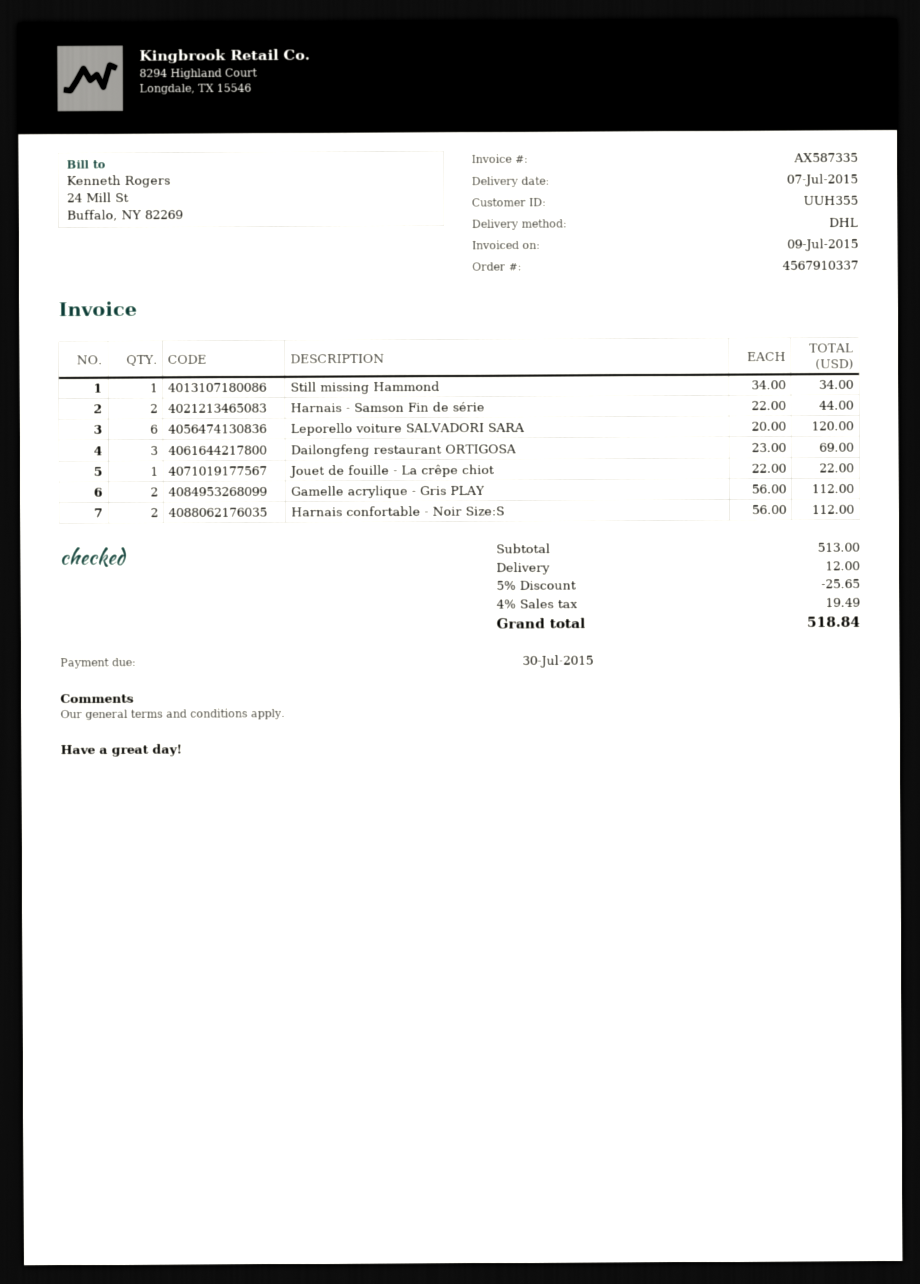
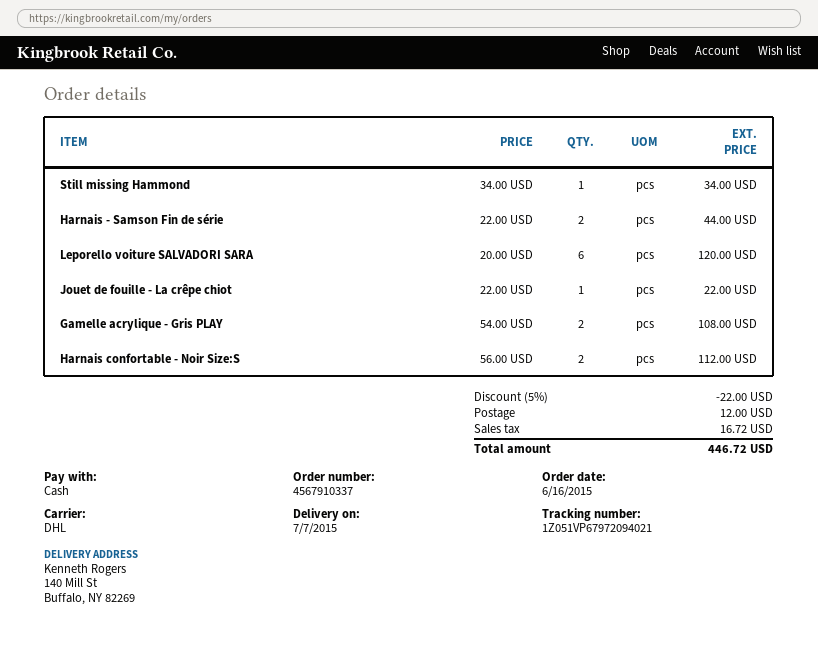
Dailongfeng restaurant ORTIGOSA: 3 x 23.00 = 69.00 -> none
Gamelle acrylique - Gris PLAY: 2 x 56.00 = 112.00 -> 2 x 54.00 = 108.00
discount: 5% = 25.65 -> 5% = 22.00
tax: 19.49 -> 16.72
total: 518.84 -> 446.72

